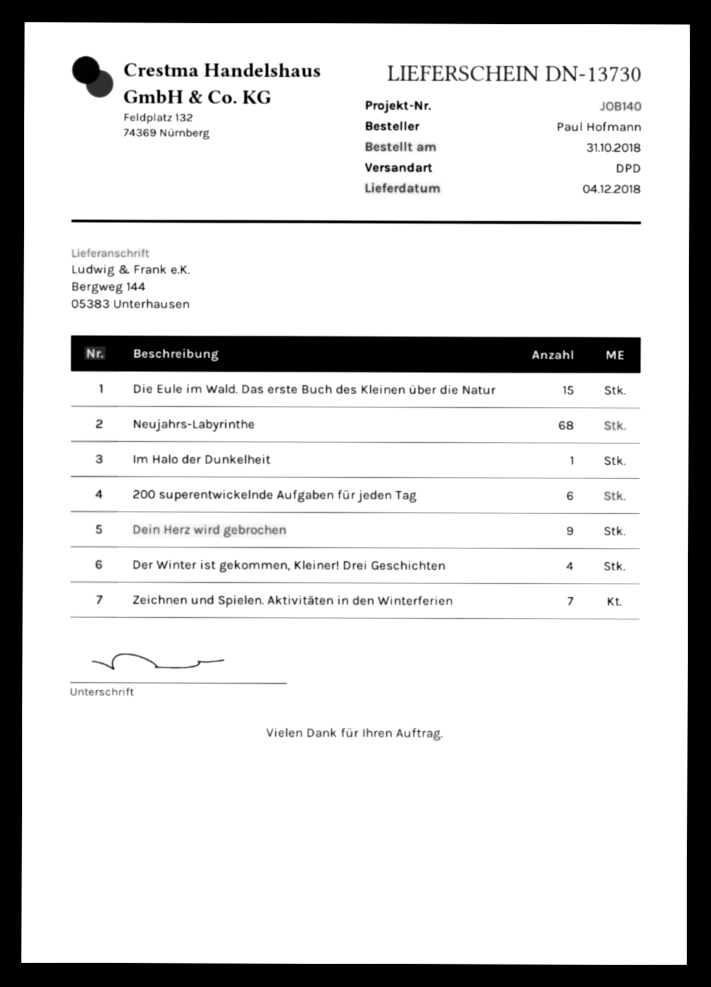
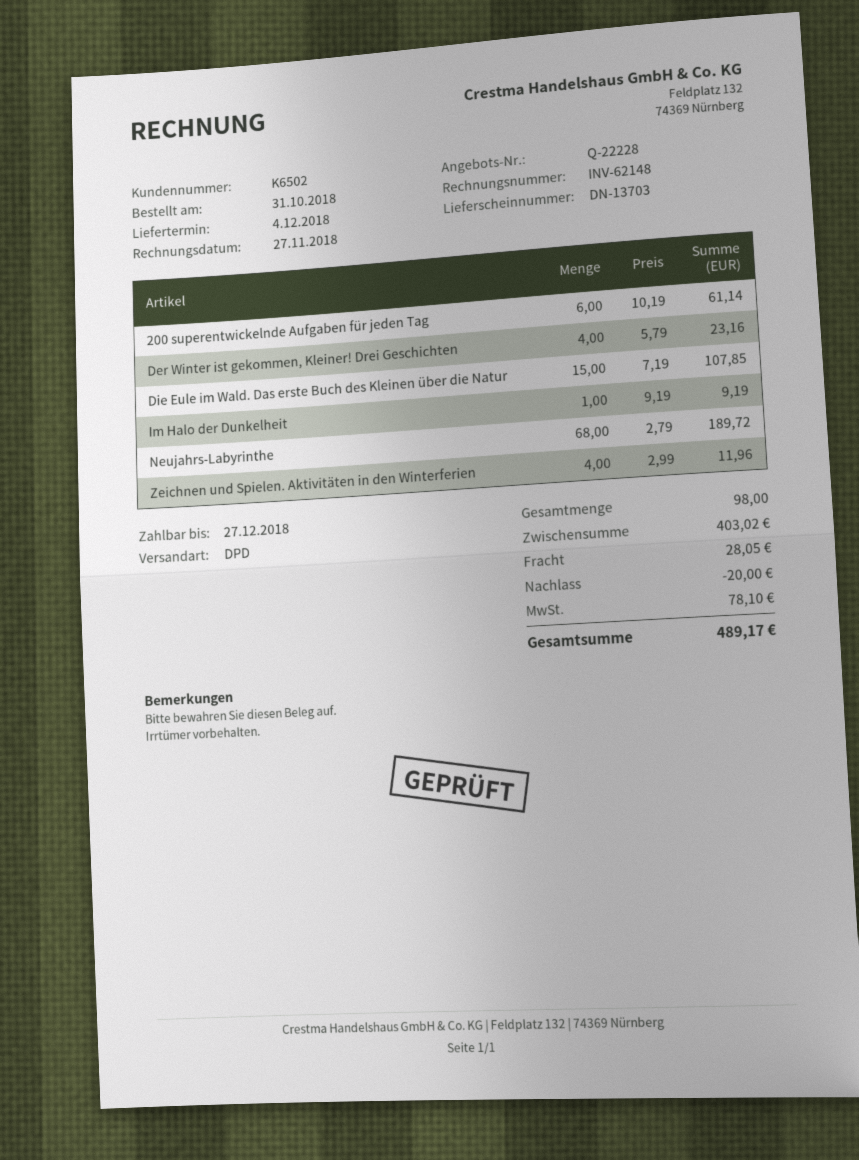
delivery note number: DN-13730 -> DN-13703
Dein Herz wird gebrochen: 9 -> none
Zeichnen und Spielen. Aktivitäten in den Winterferien: 7 -> 4

